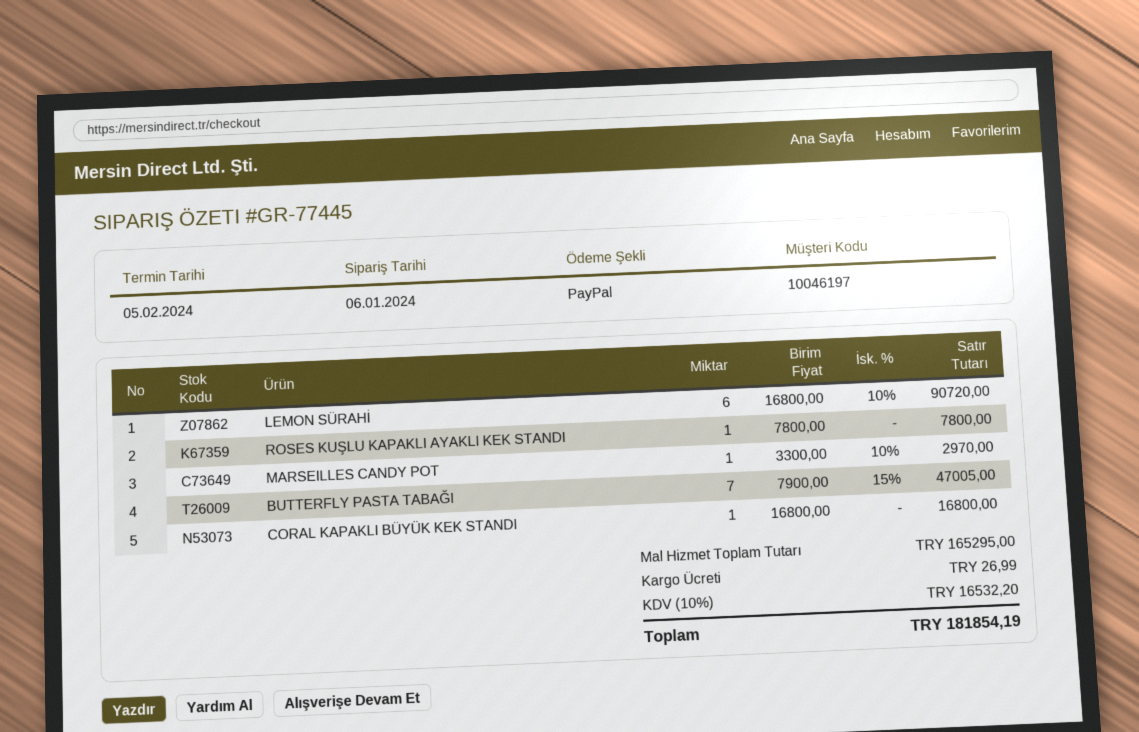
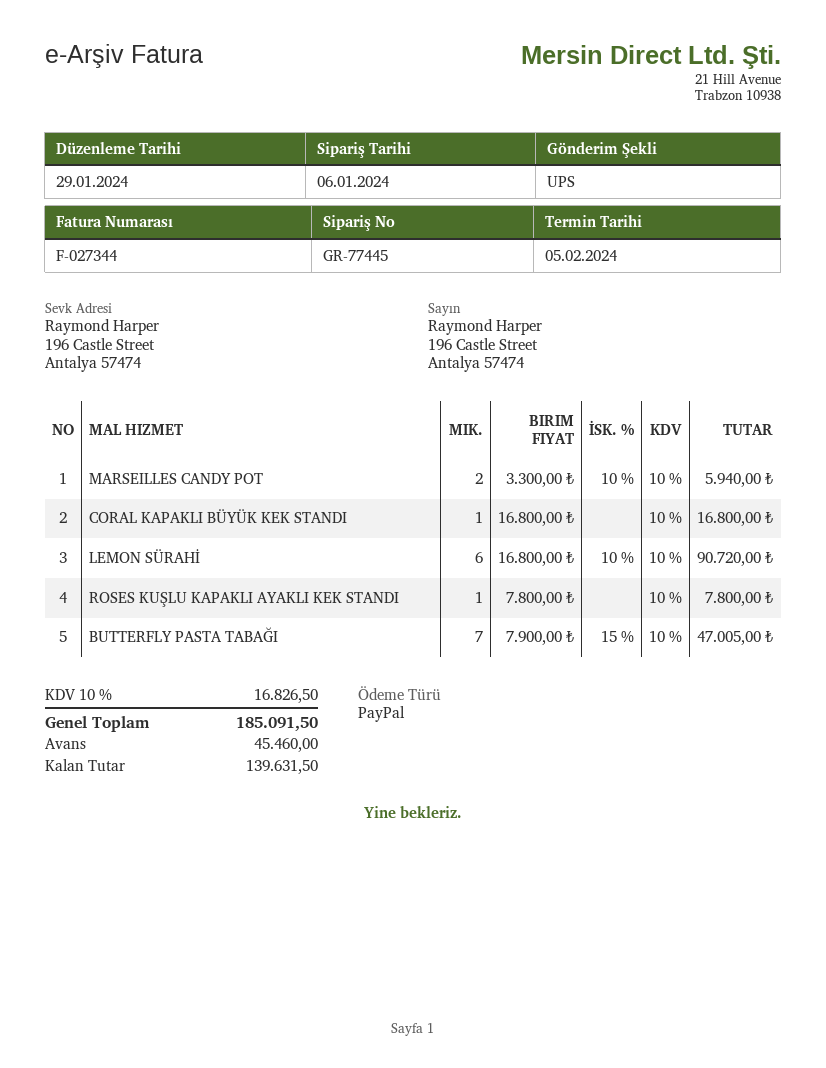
MARSEILLES CANDY POT: 1 x 3300.00 - 10% = 2970.00 -> 2 x 3300.00 - 10% = 5940.00
shipping: 26.99 -> none
tax: 10% = 16532.20 -> 10% = 16826.50
total: 181854.19 -> 185091.50

